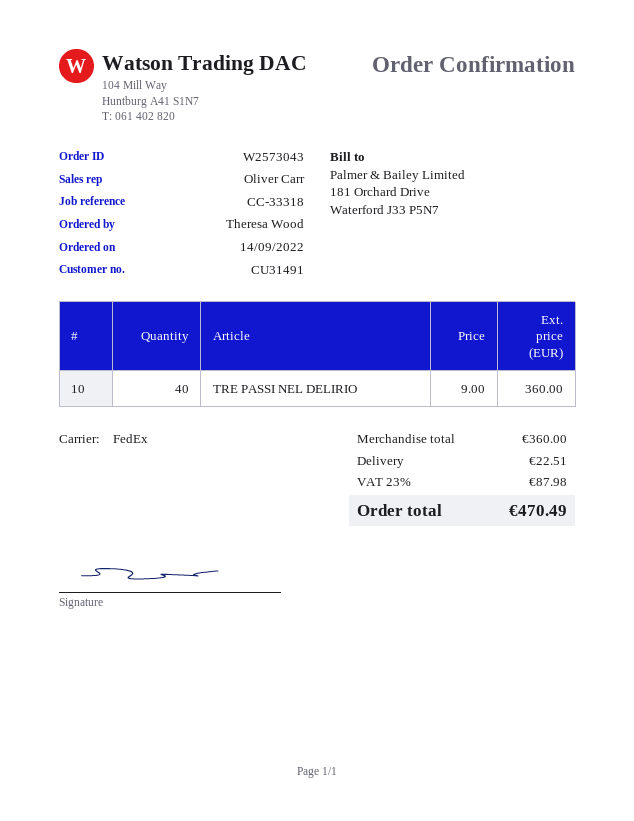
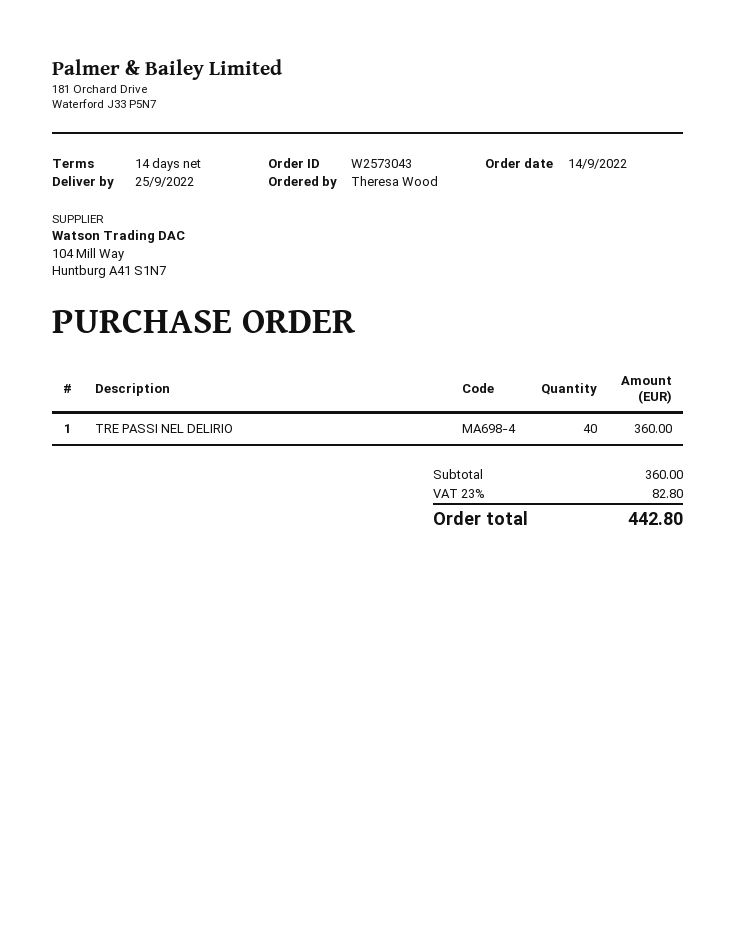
shipping: 22.51 -> none
tax: 23% = 87.98 -> 23% = 82.80
total: 470.49 -> 442.80

